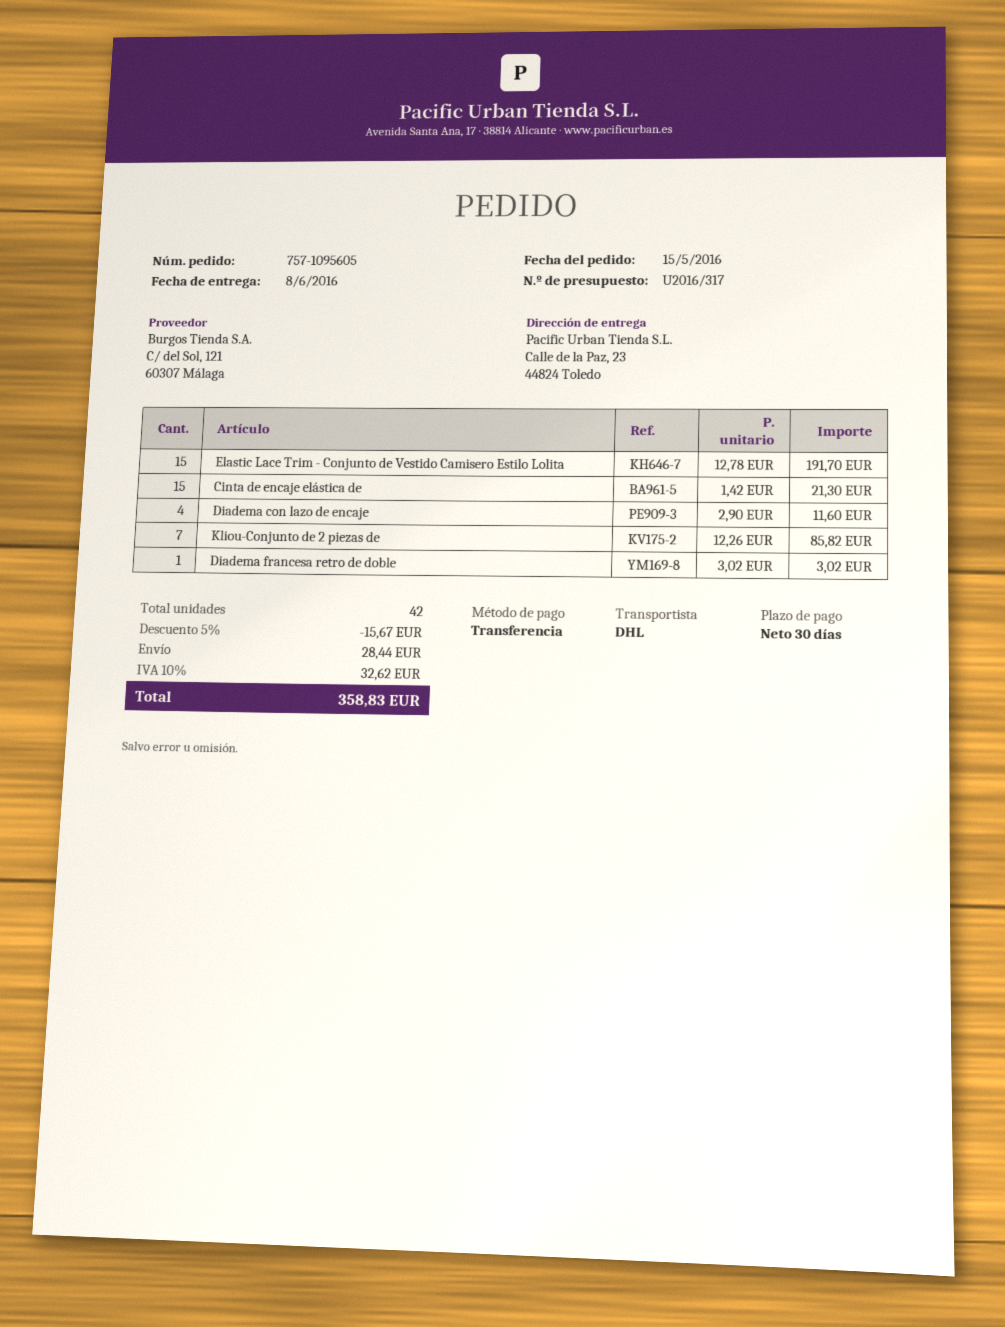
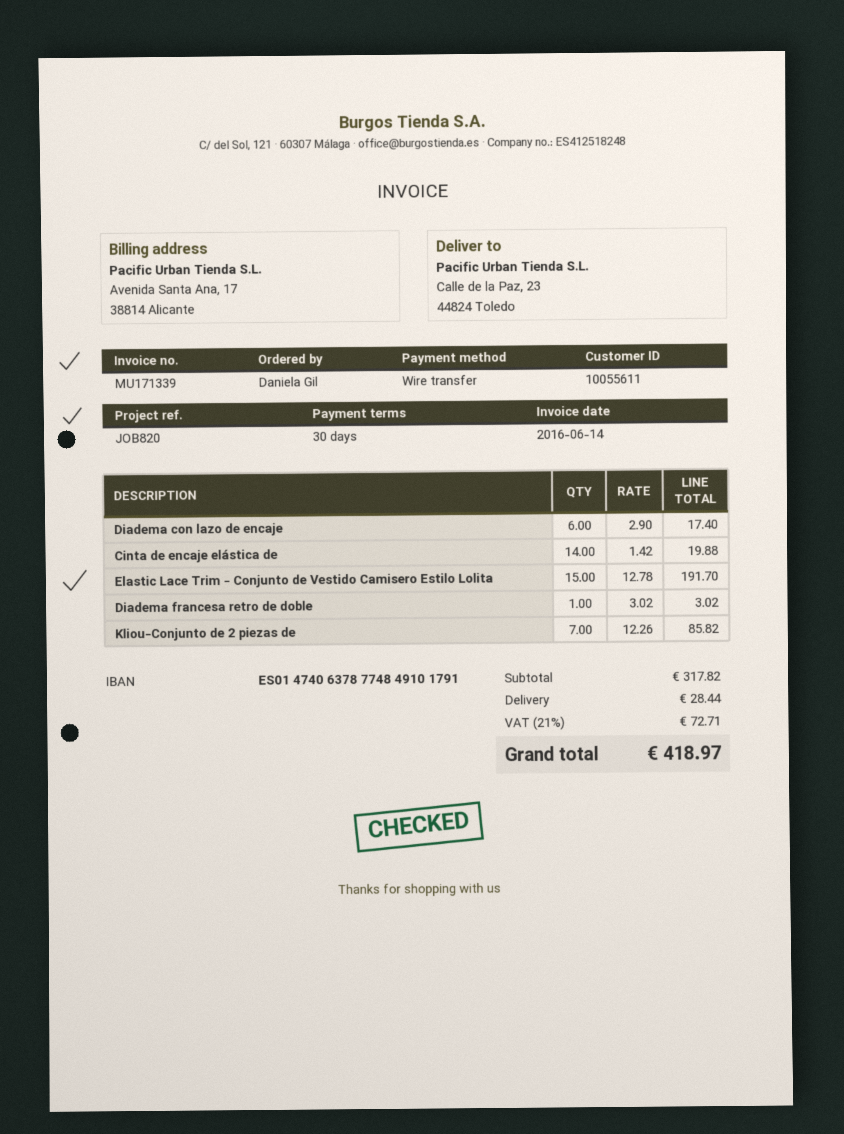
Cinta de encaje elástica de: 15 x 1.42 = 21.30 -> 14 x 1.42 = 19.88
Diadema con lazo de encaje: 4 x 2.90 = 11.60 -> 6 x 2.90 = 17.40
discount: 5% = 15.67 -> none
tax: 10% = 32.62 -> 21% = 72.71
total: 358.83 -> 418.97

